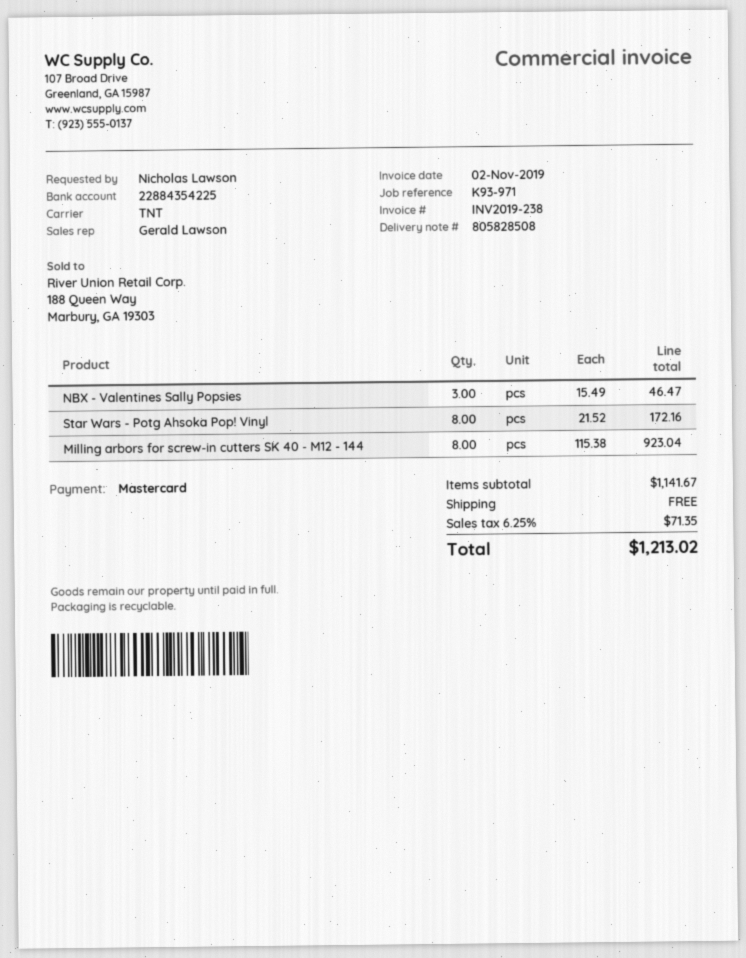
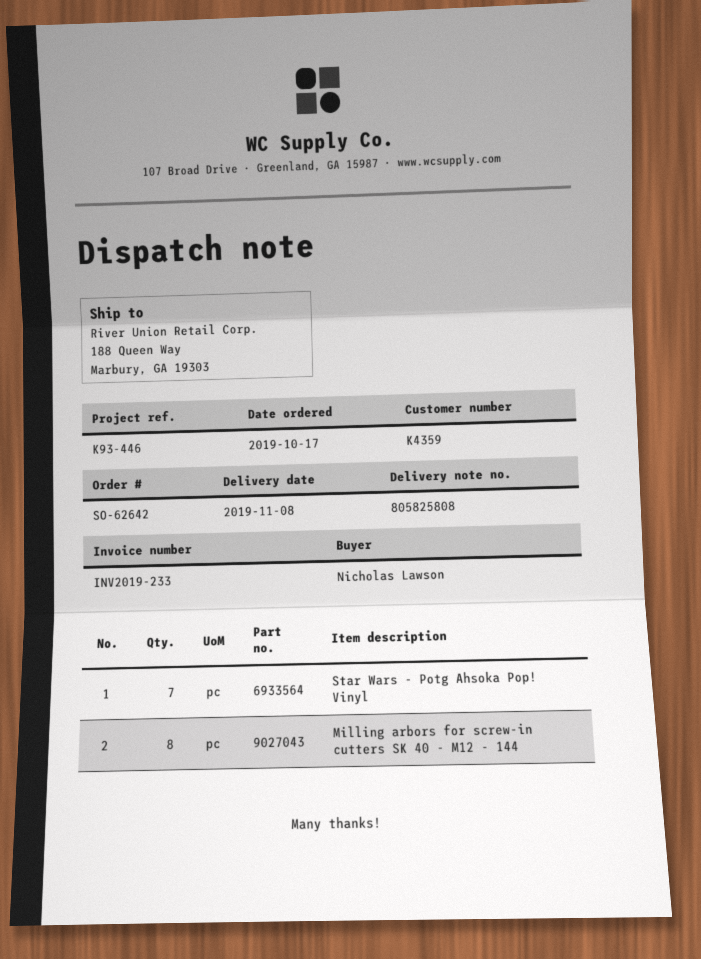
delivery note number: 805828508 -> 805825808
invoice number: INV2019-238 -> INV2019-233
reference: K93-971 -> K93-446
NBX - Valentines Sally Popsies: 3 -> none
Star Wars - Potg Ahsoka Pop! Vinyl: 8 -> 7

